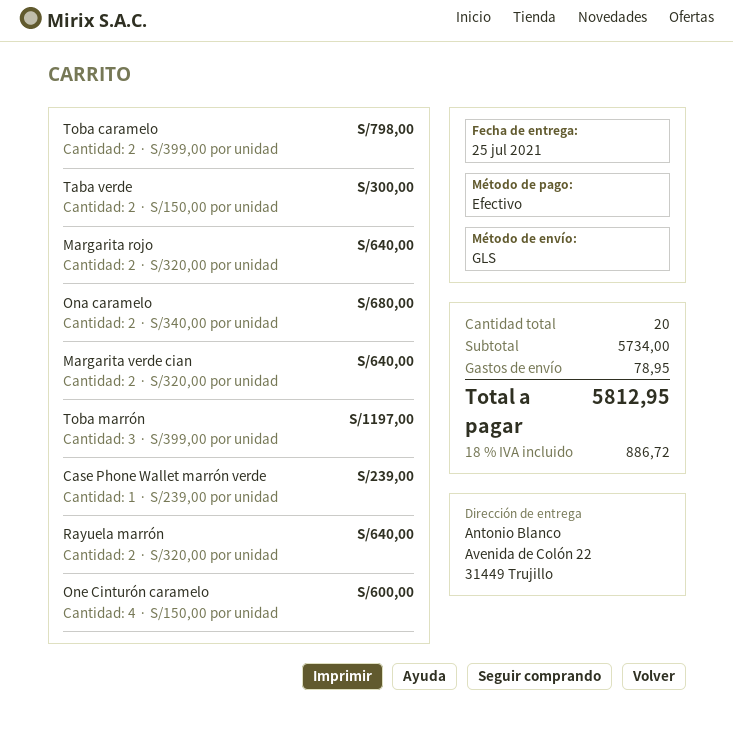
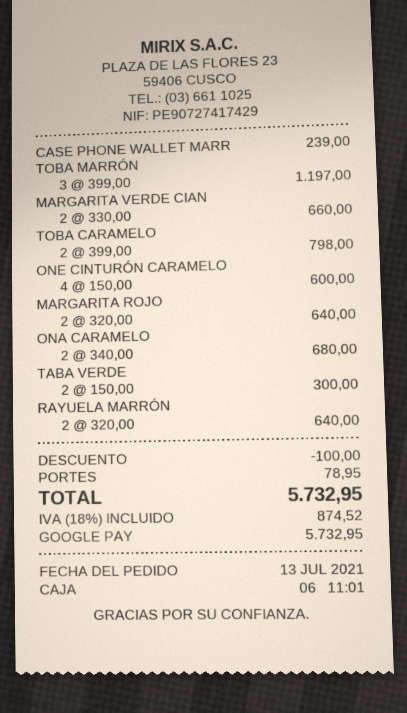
payment method: cash -> Google Pay
Margarita verde cian: 2 x 320.00 = 640.00 -> 2 x 330.00 = 660.00
discount: none -> 100.00
tax: 18% = 886.72 -> 18% = 874.52
total: 5812.95 -> 5732.95

